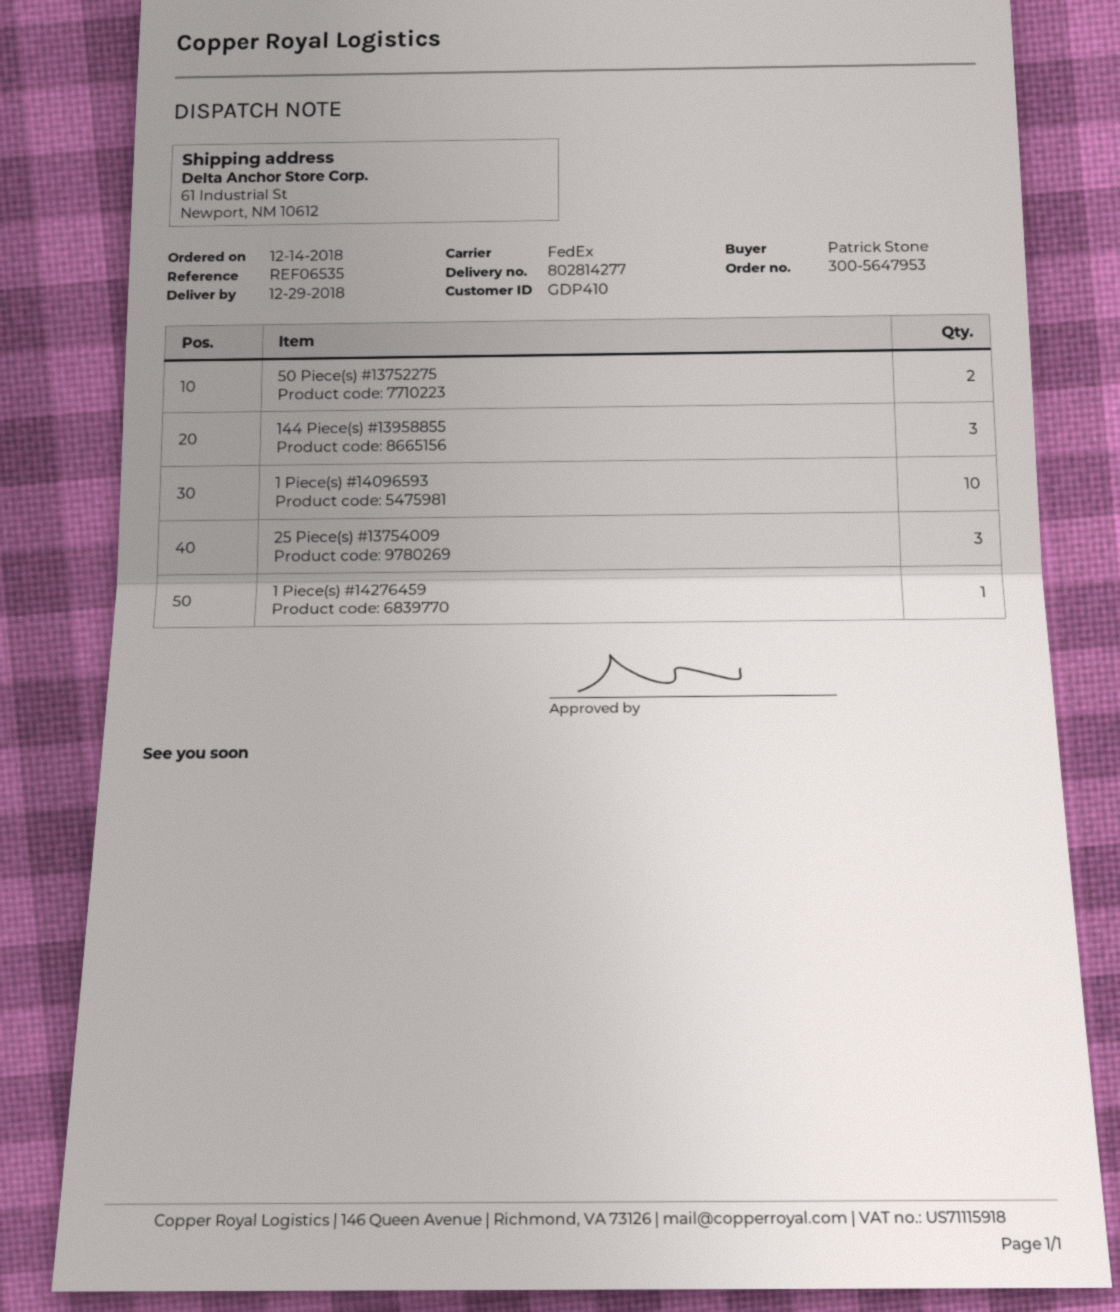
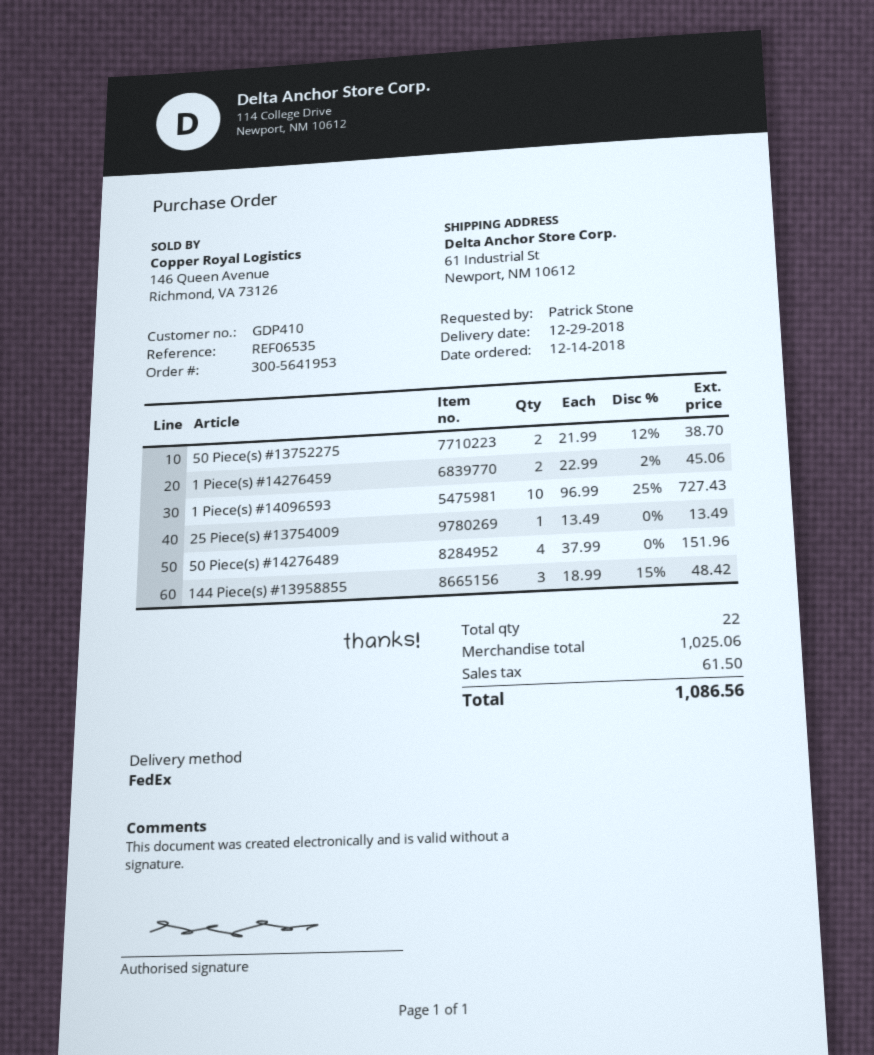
order number: 300-5647953 -> 300-5641953
25 Piece(s) #13754009: 3 -> 1
1 Piece(s) #14276459: 1 -> 2
50 Piece(s) #14276489: none -> 4

